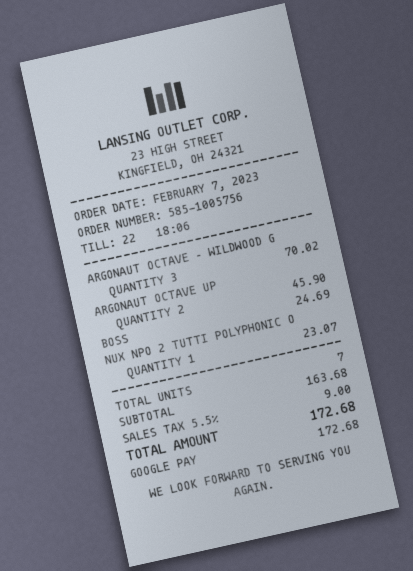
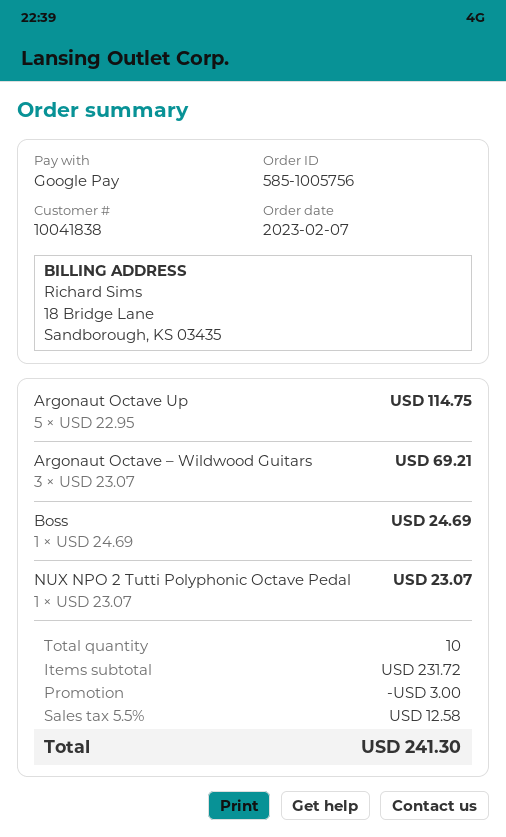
ARGONAUT OCTAVE – WILDWOOD G: 3 for 70.02 -> 3 for 69.21
ARGONAUT OCTAVE UP: 2 for 45.90 -> 5 for 114.75
total quantity: 7 -> 10
subtotal: 163.68 -> 231.72
discount: none -> 3.00
tax: 5.5% = 9.00 -> 5.5% = 12.58
total: 172.68 -> 241.30

